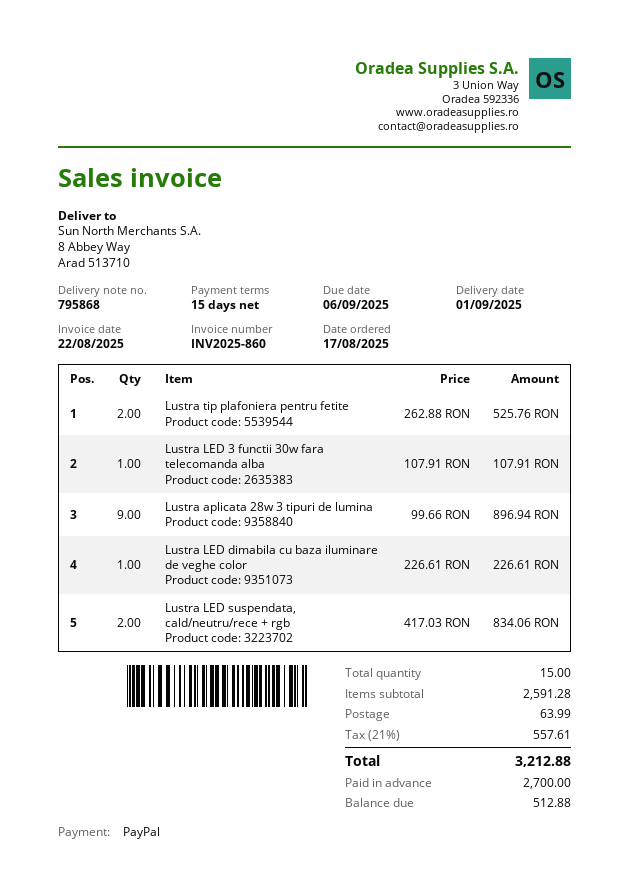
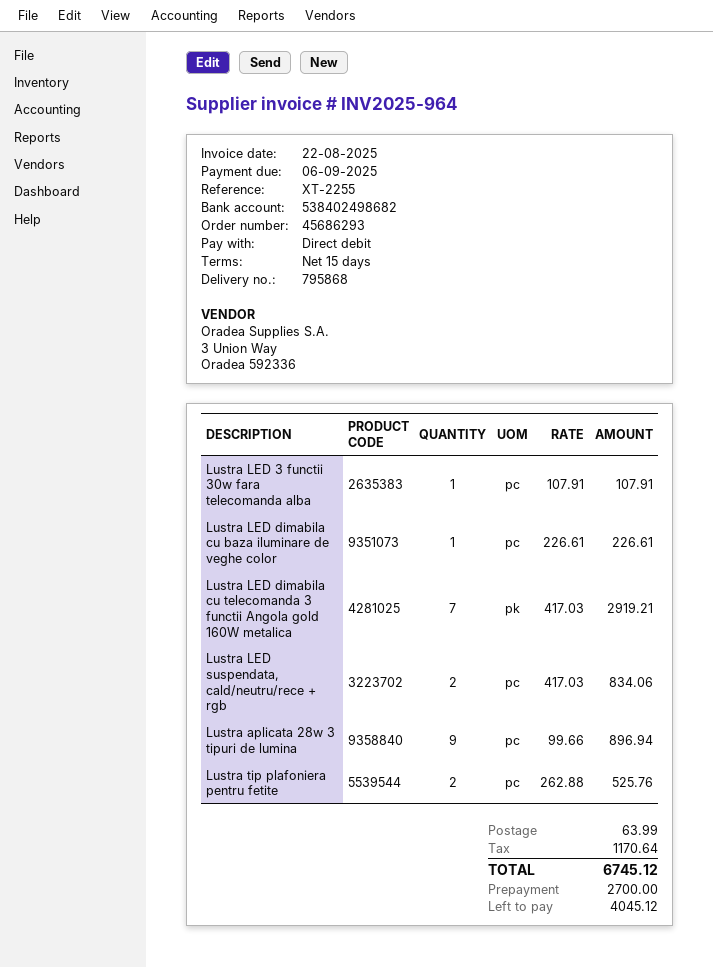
invoice number: INV2025-860 -> INV2025-964
payment method: PayPal -> direct debit
Lustra LED dimabila cu telecomanda 3 functii Angola gold 160W metalica: none -> 7 x 417.03 = 2919.21
tax: 557.61 -> 1170.64
total: 3212.88 -> 6745.12
balance: 512.88 -> 4045.12

